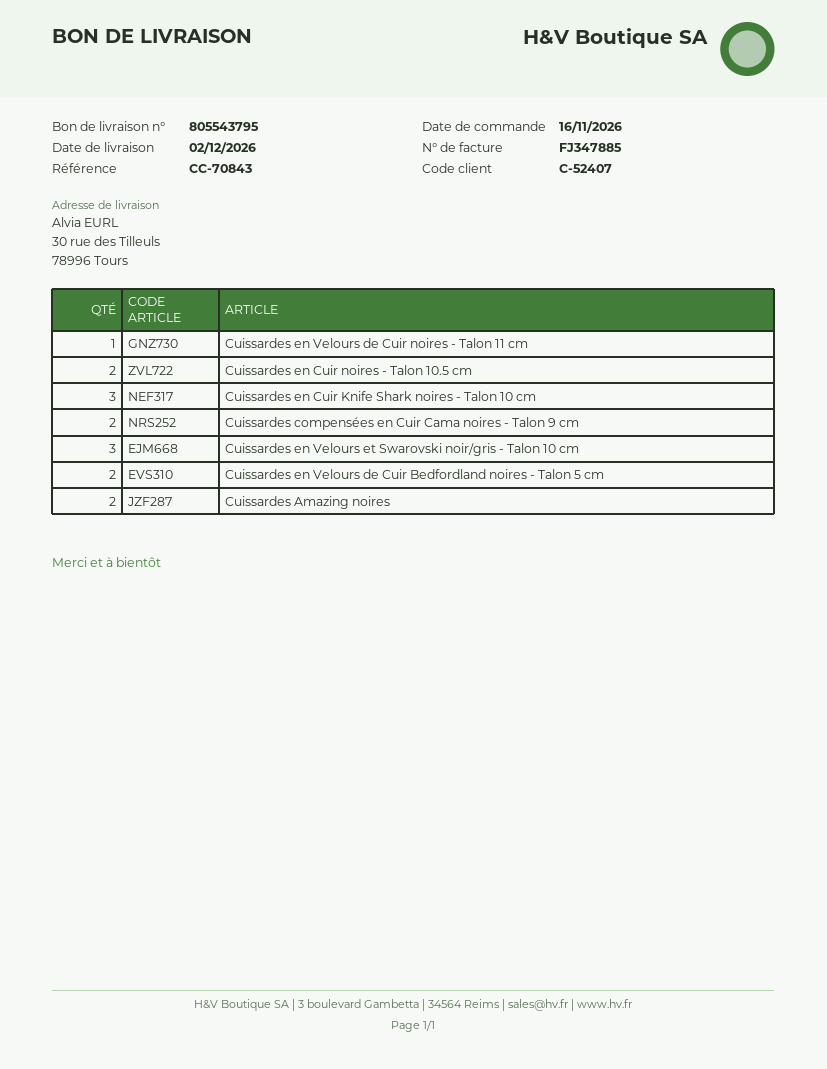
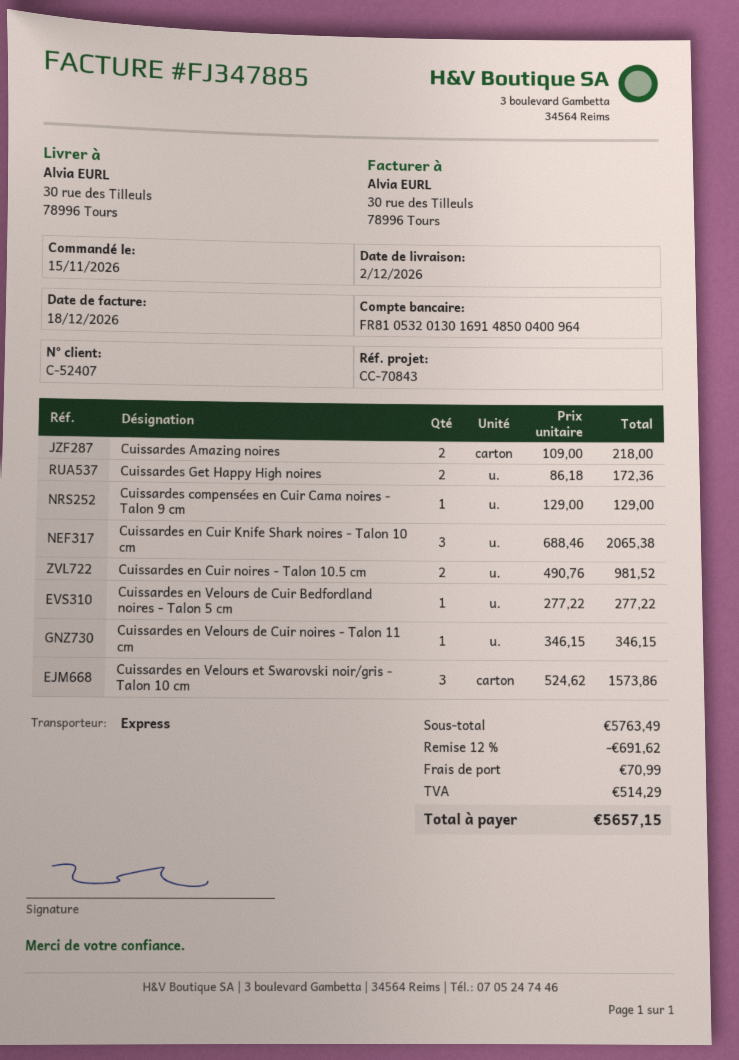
order date: 2026-11-16 -> 2026-11-15
Cuissardes compensées en Cuir Cama noires - Talon 9 cm: 2 -> 1
Cuissardes en Velours de Cuir Bedfordland noires - Talon 5 cm: 2 -> 1
Cuissardes Get Happy High noires: none -> 2

